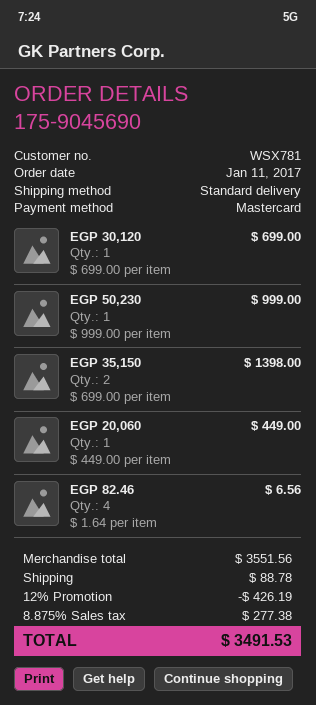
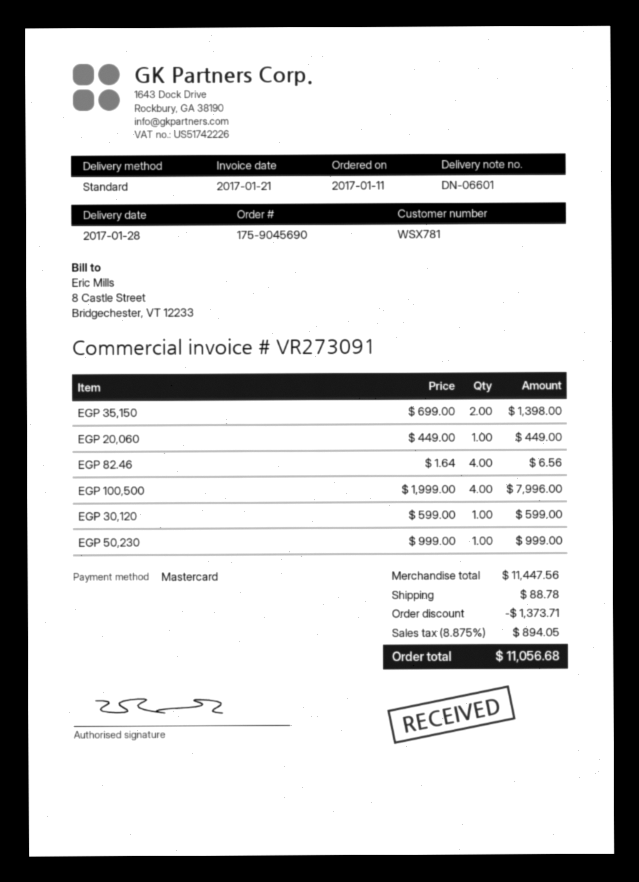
EGP 30,120: 1 x 699.00 = 699.00 -> 1 x 599.00 = 599.00
EGP 100,500: none -> 4 x 1999.00 = 7996.00
subtotal: 3551.56 -> 11447.56
discount: 426.19 -> 1373.71
tax: 8.875% = 277.38 -> 8.875% = 894.05
total: 3491.53 -> 11056.68

